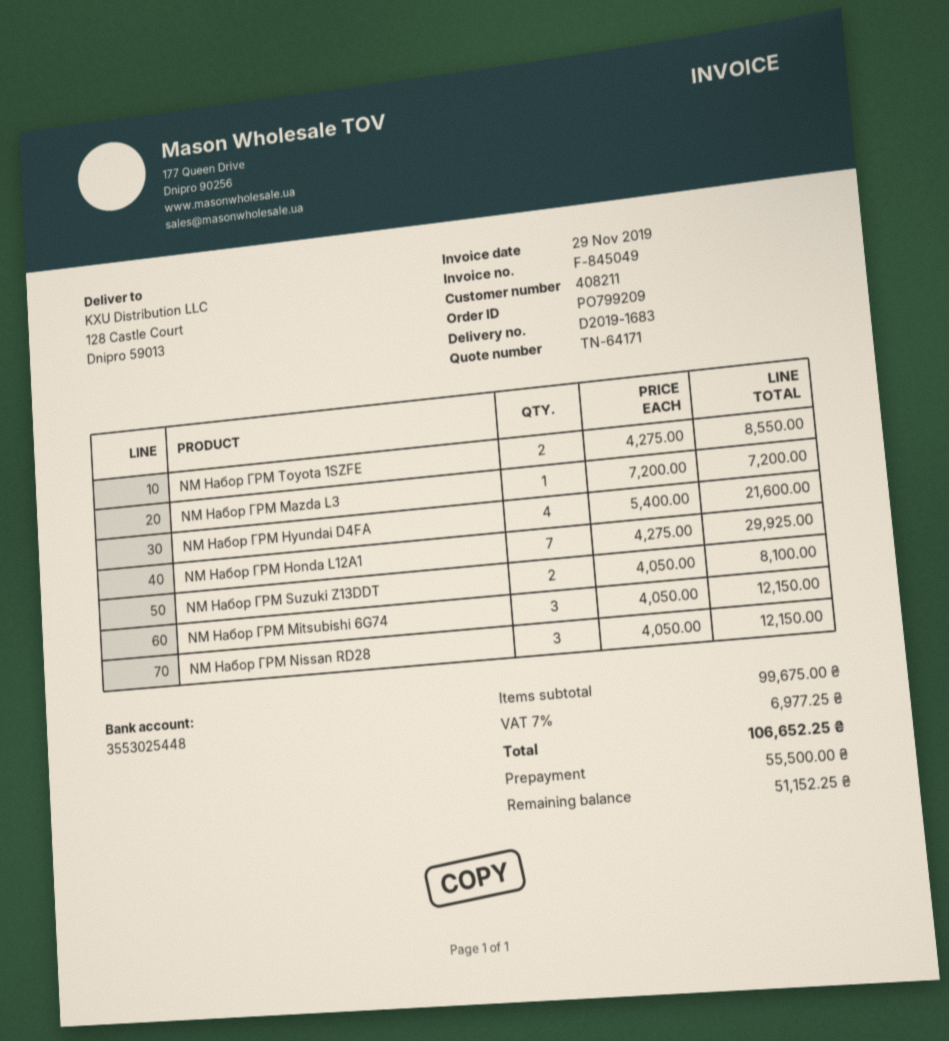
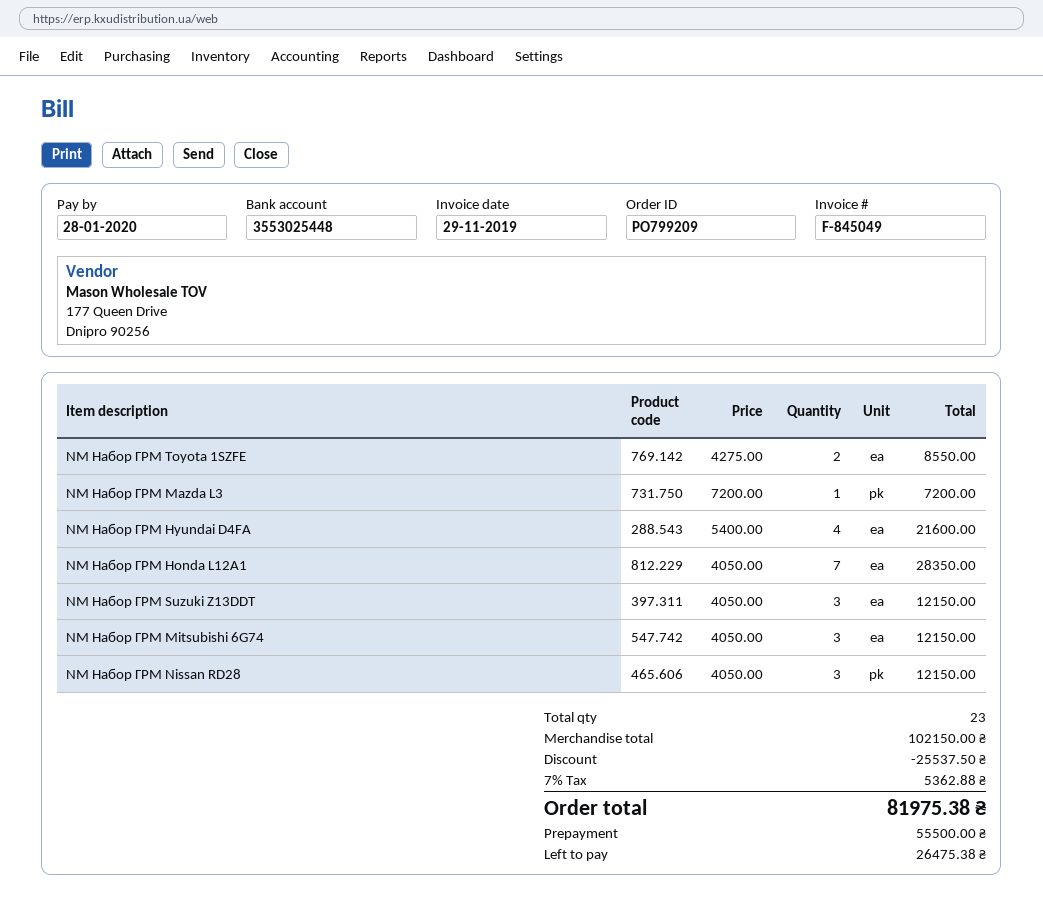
NM Набор ГРМ Honda L12A1: 7 x 4275.00 = 29925.00 -> 7 x 4050.00 = 28350.00
NM Набор ГРМ Suzuki Z13DDT: 2 x 4050.00 = 8100.00 -> 3 x 4050.00 = 12150.00
subtotal: 99675.00 -> 102150.00
discount: none -> 25537.50
tax: 7% = 6977.25 -> 7% = 5362.88
total: 106652.25 -> 81975.38
balance: 51152.25 -> 26475.38

